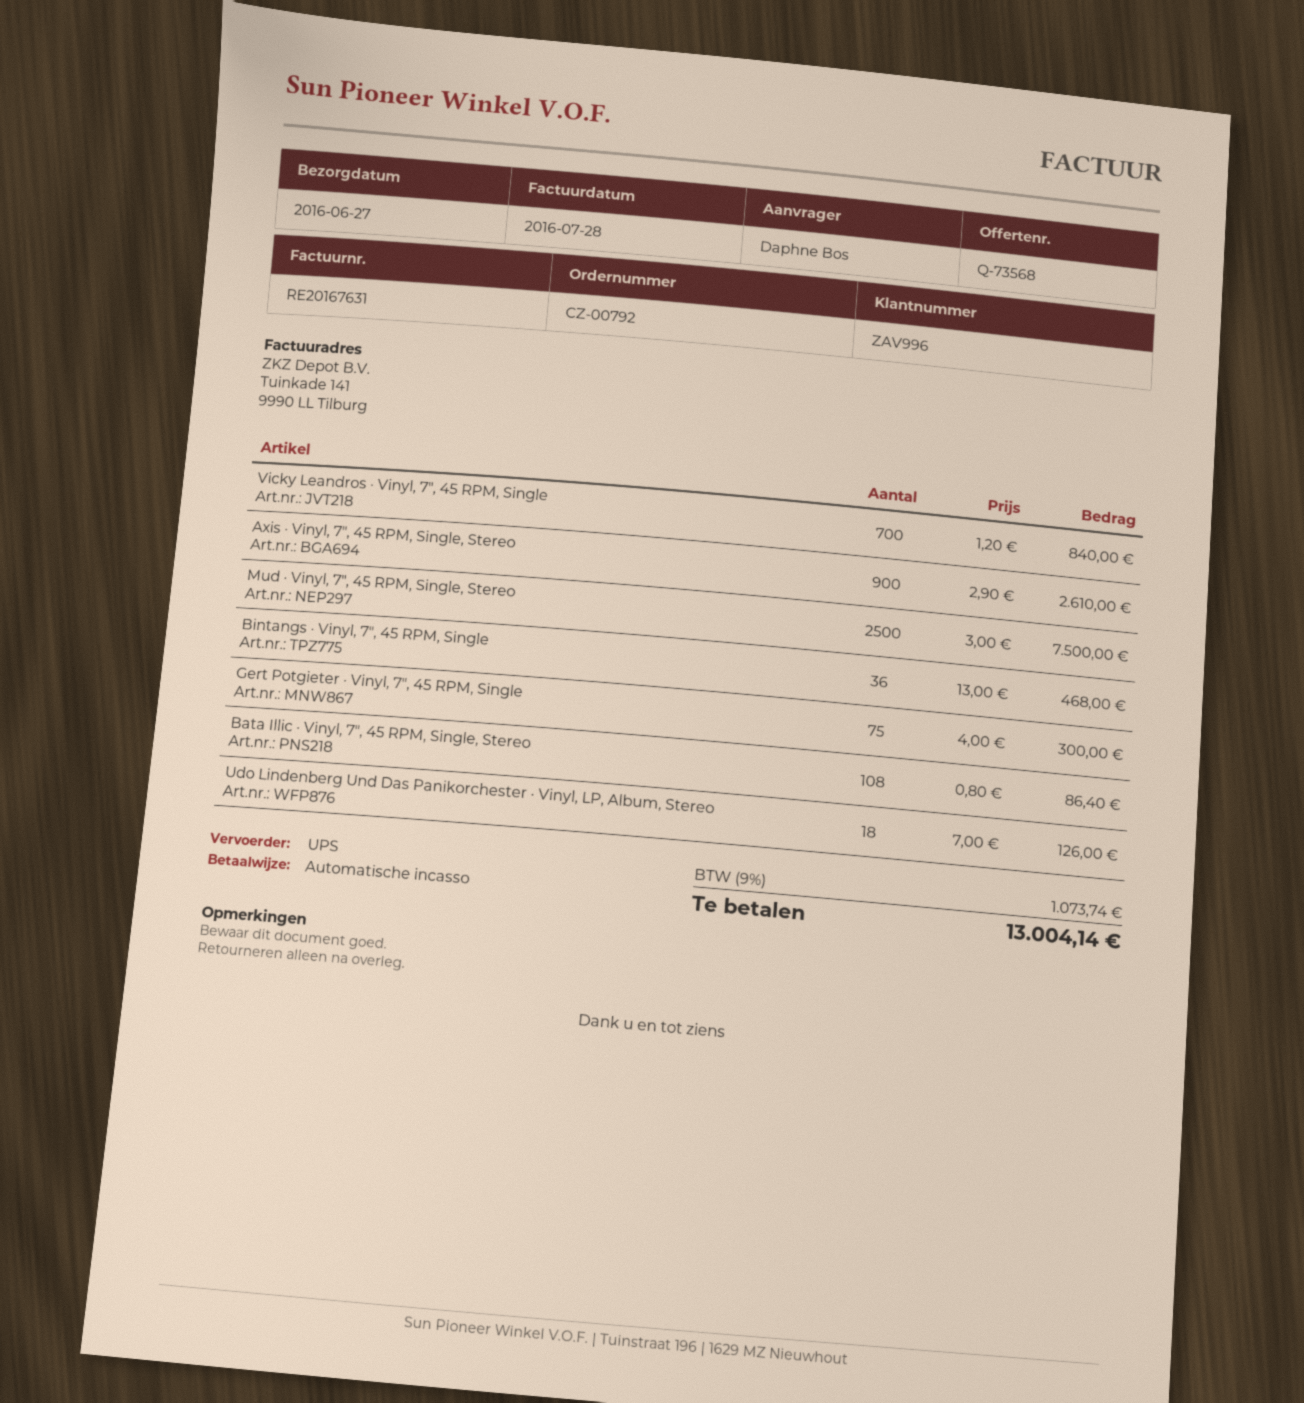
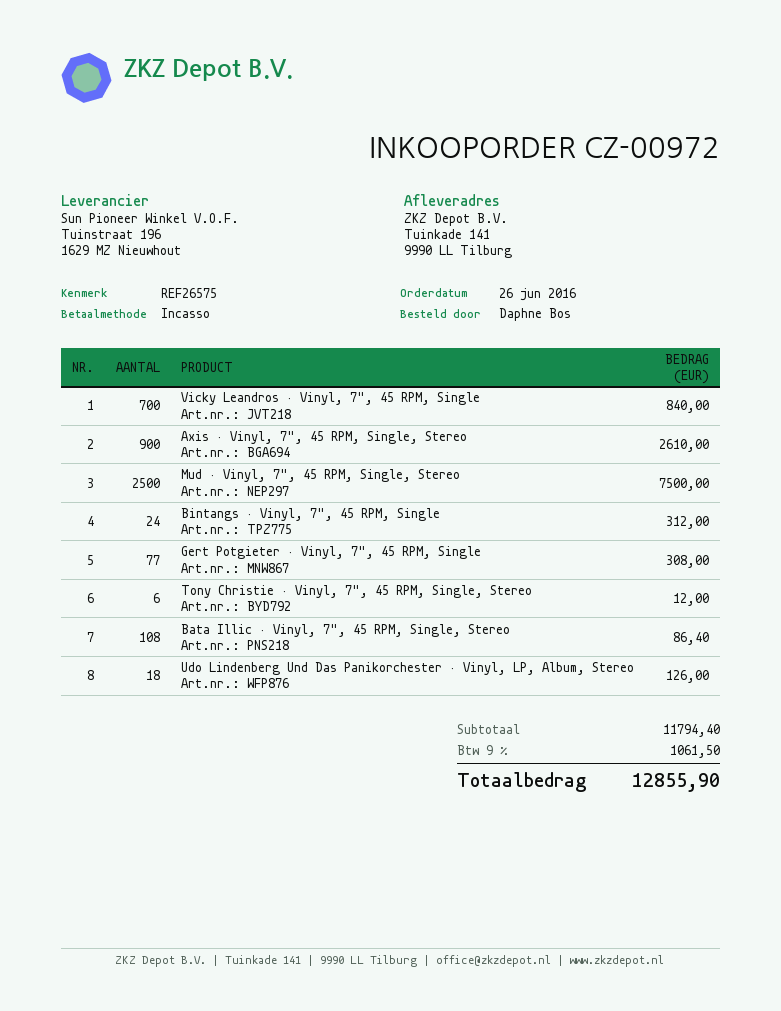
order number: CZ-00792 -> CZ-00972
Bintangs · Vinyl, 7", 45 RPM, Single: 36 for 468.00 -> 24 for 312.00
Gert Potgieter · Vinyl, 7", 45 RPM, Single: 75 for 300.00 -> 77 for 308.00
Tony Christie · Vinyl, 7", 45 RPM, Single, Stereo: none -> 6 for 12.00
tax: 9% = 1073.74 -> 9% = 1061.50
total: 13004.14 -> 12855.90

